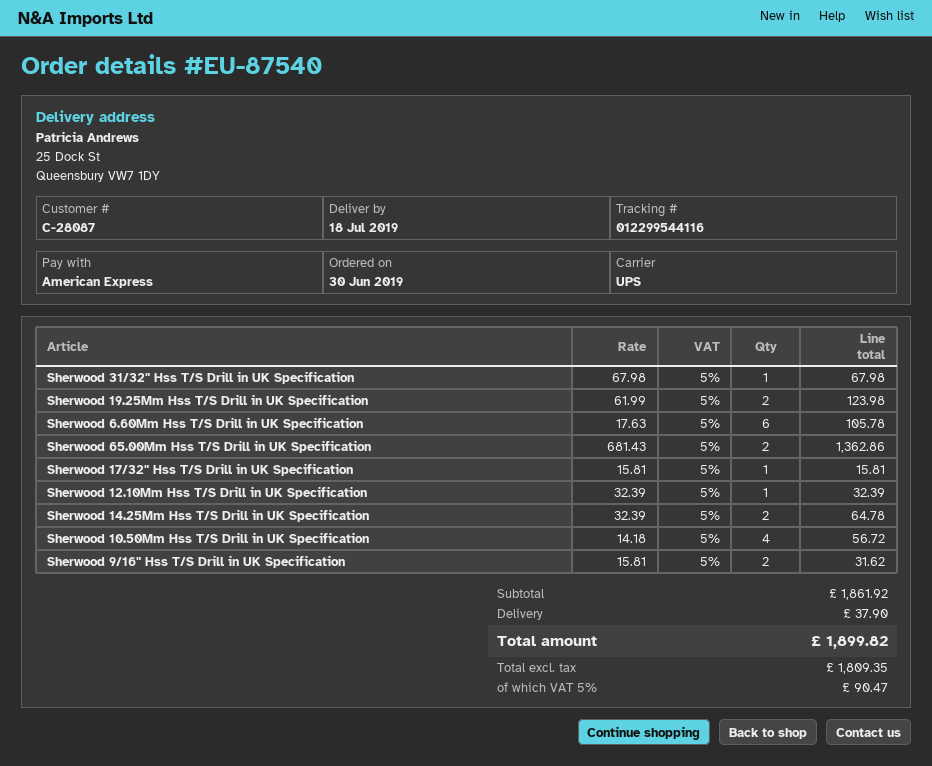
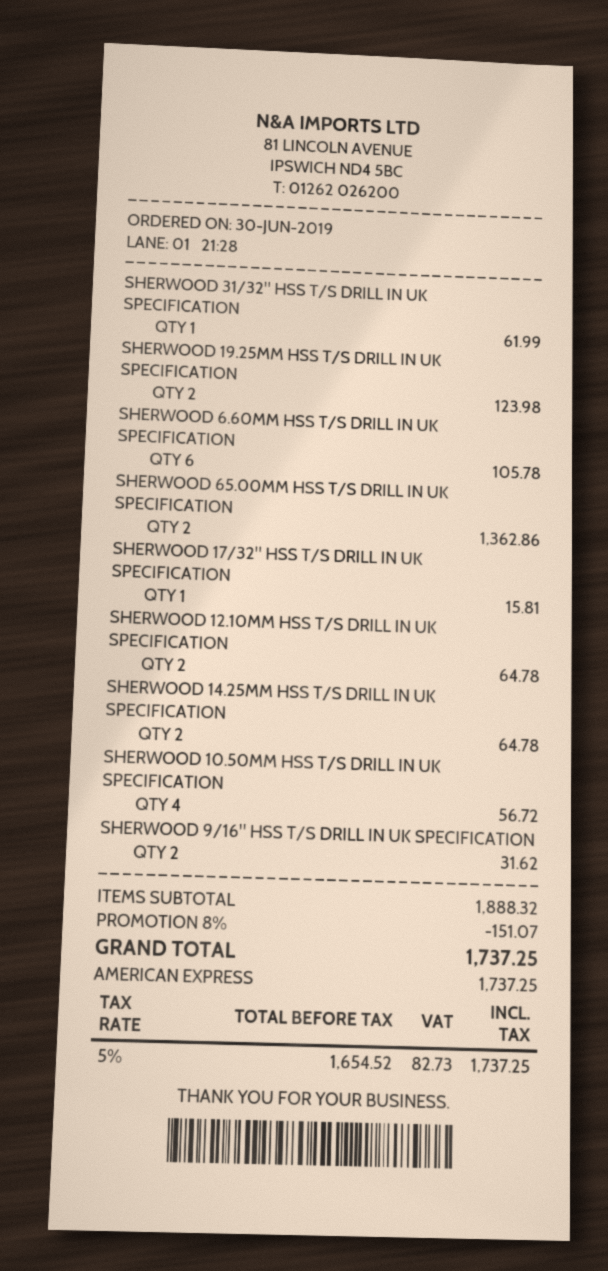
Sherwood 31/32" Hss T/S Drill in UK Specification: 1 for 67.98 -> 1 for 61.99
Sherwood 12.10Mm Hss T/S Drill in UK Specification: 1 for 32.39 -> 2 for 64.78
subtotal: 1861.92 -> 1888.32
discount: none -> 8% = 151.07
shipping: 37.90 -> none
net: 1809.35 -> 1654.52
tax: 5% = 90.47 -> 5% = 82.73
total: 1899.82 -> 1737.25

